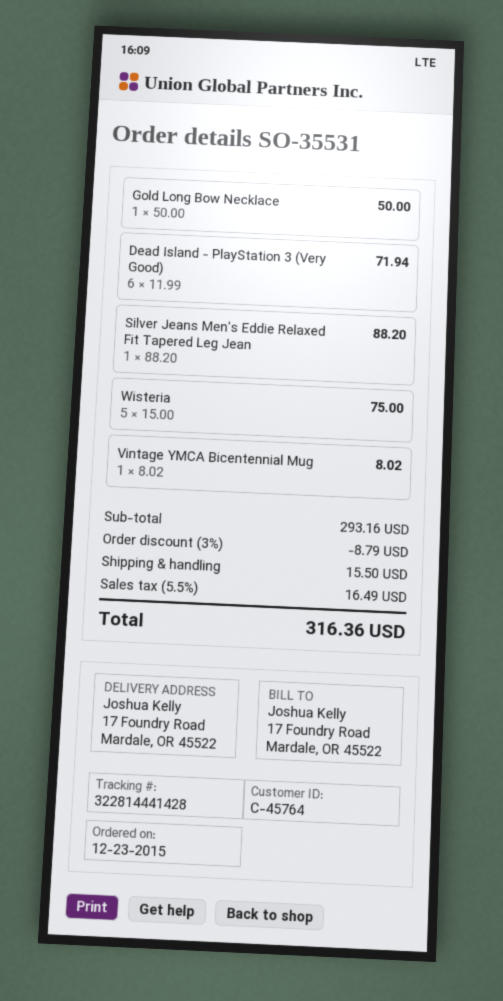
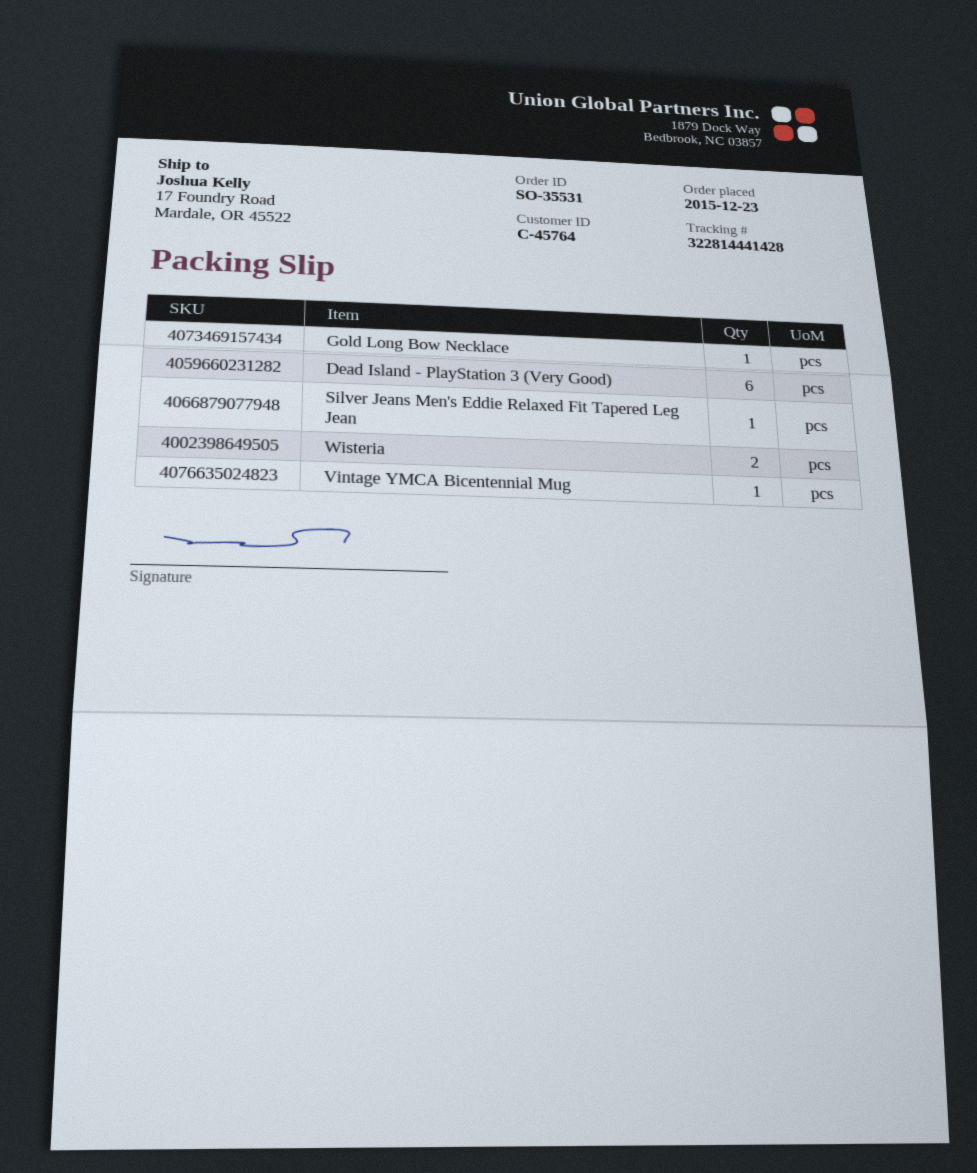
Wisteria: 5 -> 2

